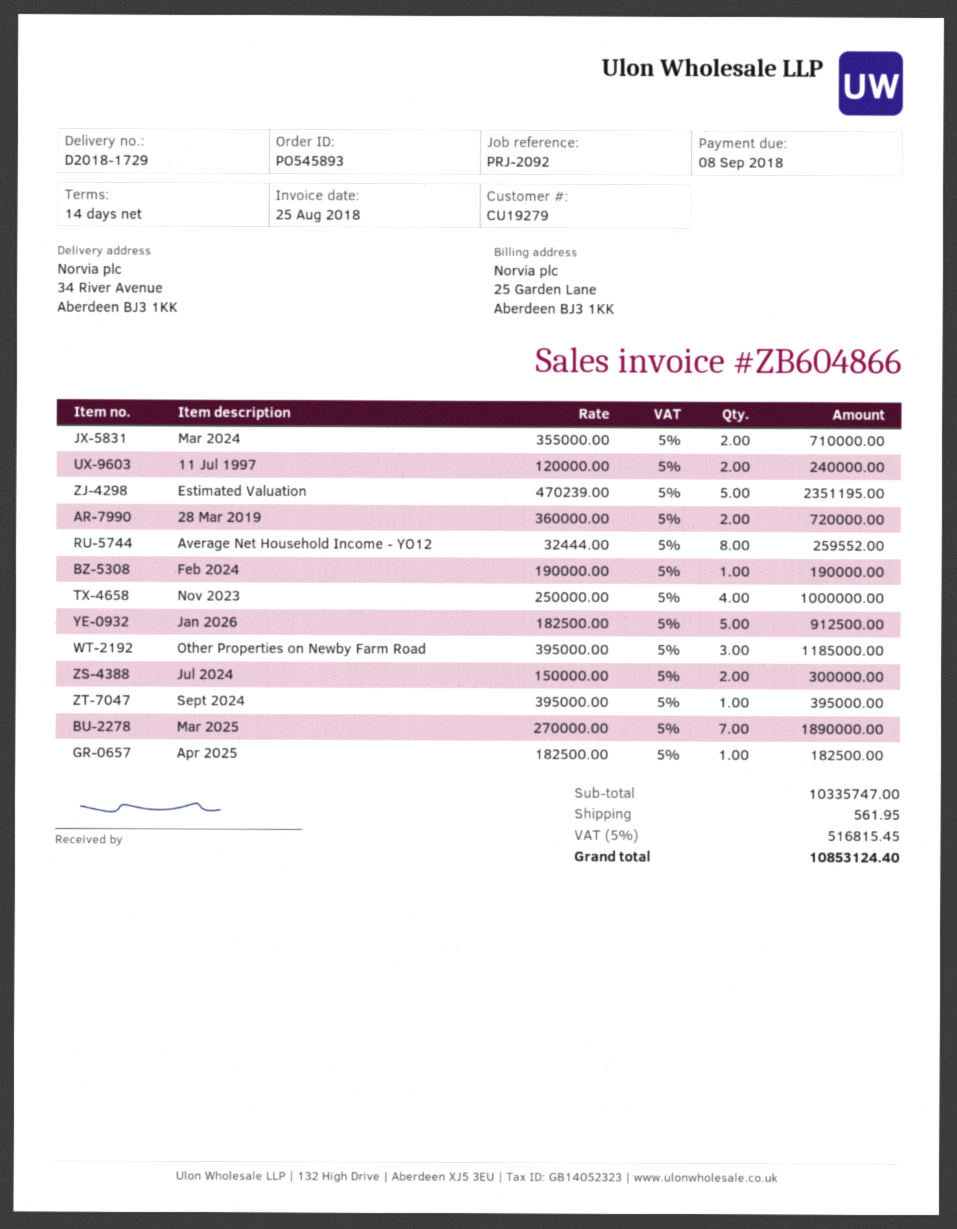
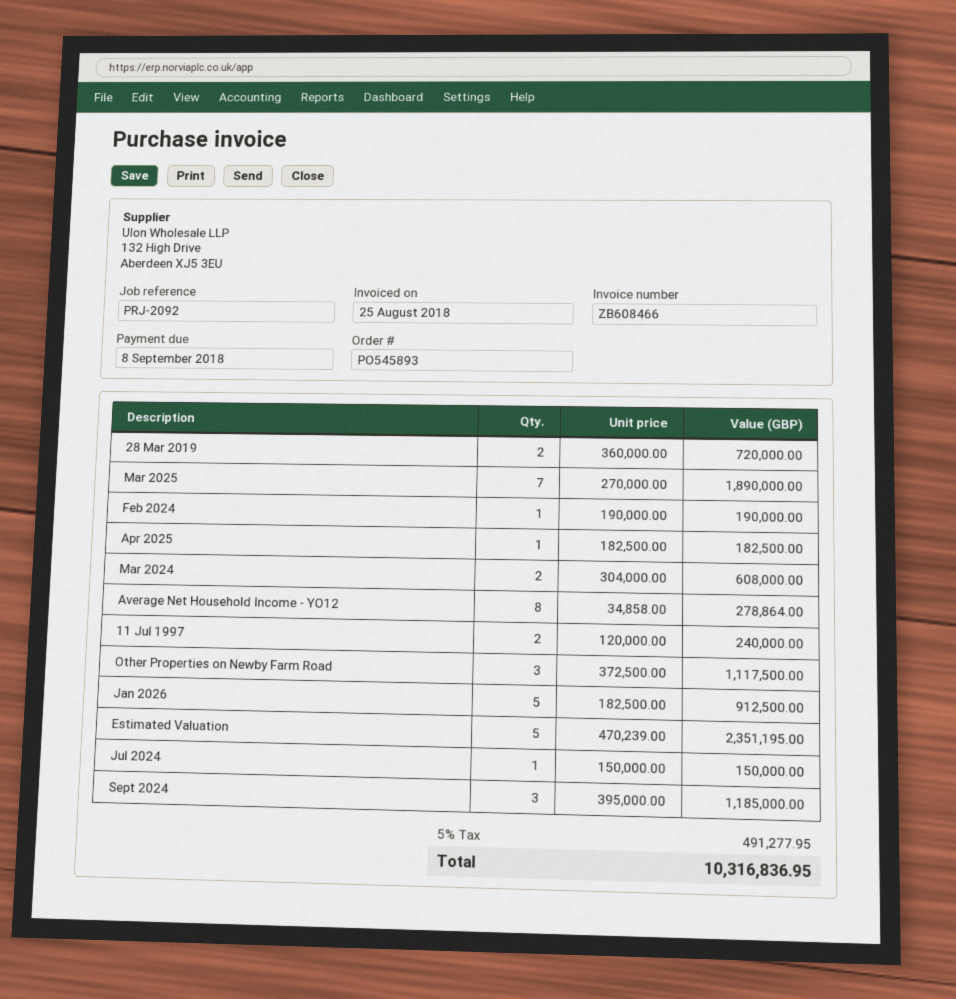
invoice number: ZB604866 -> ZB608466
Mar 2024: 2 x 355000.00 = 710000.00 -> 2 x 304000.00 = 608000.00
Average Net Household Income - YO12: 8 x 32444.00 = 259552.00 -> 8 x 34858.00 = 278864.00
Nov 2023: 4 x 250000.00 = 1000000.00 -> none
Other Properties on Newby Farm Road: 3 x 395000.00 = 1185000.00 -> 3 x 372500.00 = 1117500.00
Jul 2024: 2 x 150000.00 = 300000.00 -> 1 x 150000.00 = 150000.00
Sept 2024: 1 x 395000.00 = 395000.00 -> 3 x 395000.00 = 1185000.00
shipping: 561.95 -> none
tax: 5% = 516815.45 -> 5% = 491277.95
total: 10853124.40 -> 10316836.95

